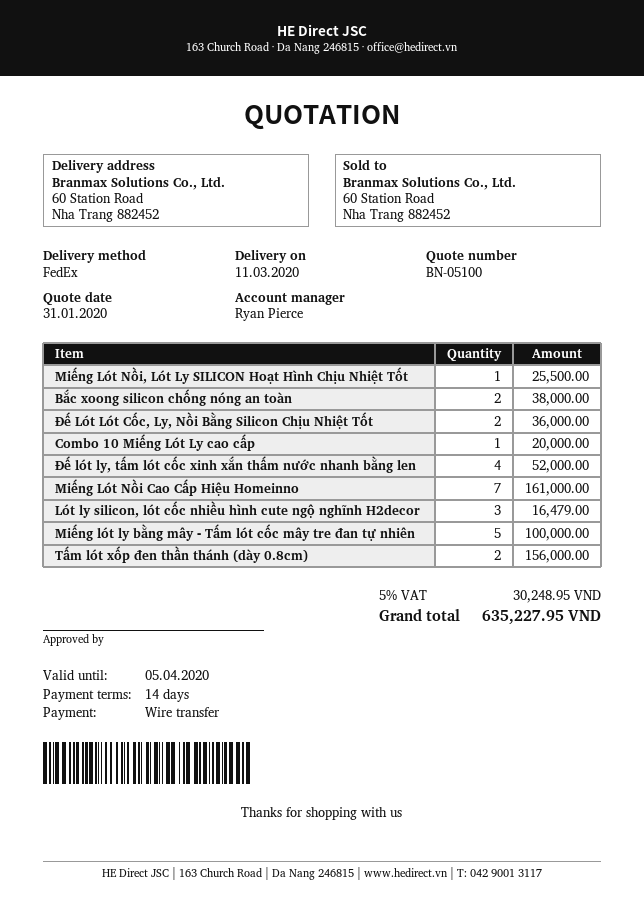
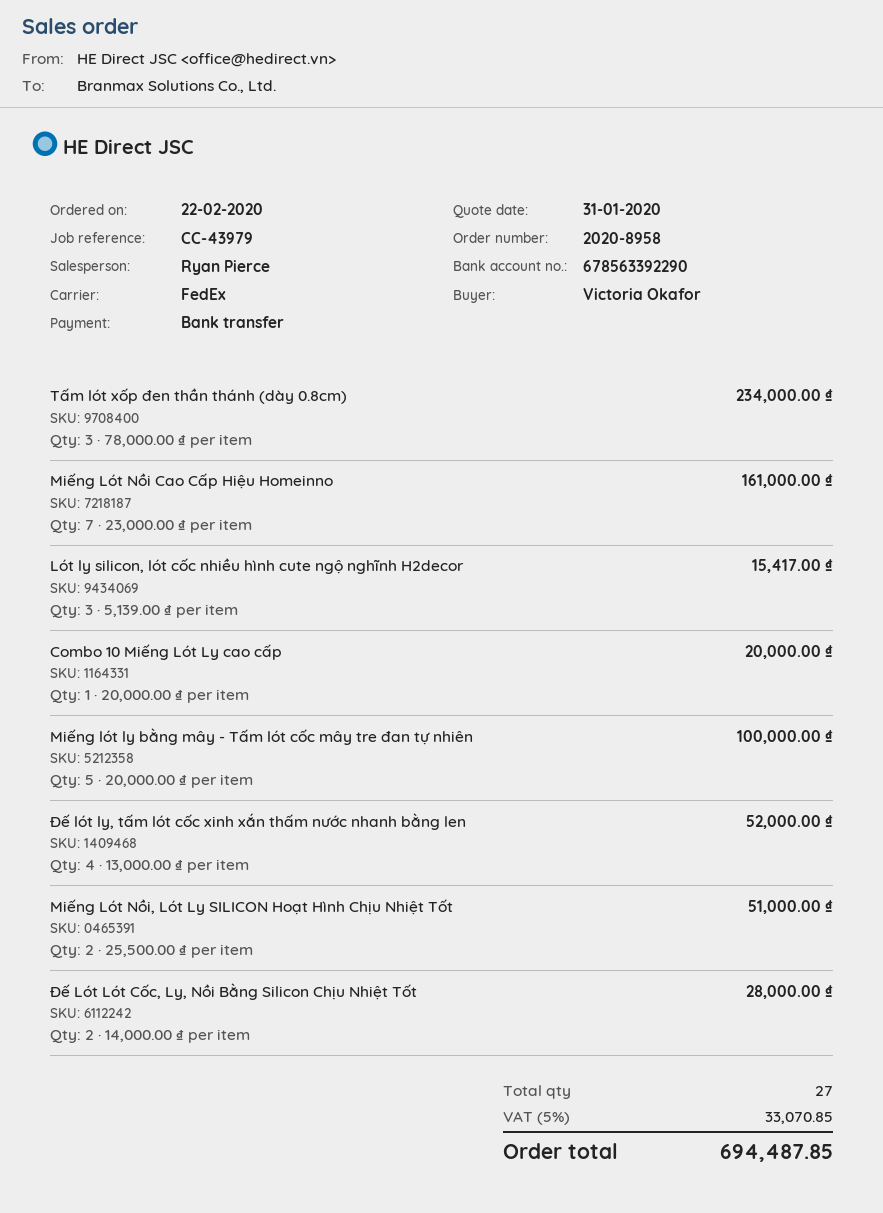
Miếng Lót Nồi, Lót Ly SILICON Hoạt Hình Chịu Nhiệt Tốt: 1 for 25500.00 -> 2 for 51000.00
Bắc xoong silicon chống nóng an toàn: 2 for 38000.00 -> none
Đế Lót Lót Cốc, Ly, Nồi Bằng Silicon Chịu Nhiệt Tốt: 2 for 36000.00 -> 2 for 28000.00
Lót ly silicon, lót cốc nhiều hình cute ngộ nghĩnh H2decor: 3 for 16479.00 -> 3 for 15417.00
Tấm lót xốp đen thần thánh (dày 0.8cm): 2 for 156000.00 -> 3 for 234000.00
tax: 5% = 30248.95 -> 5% = 33070.85
total: 635227.95 -> 694487.85

